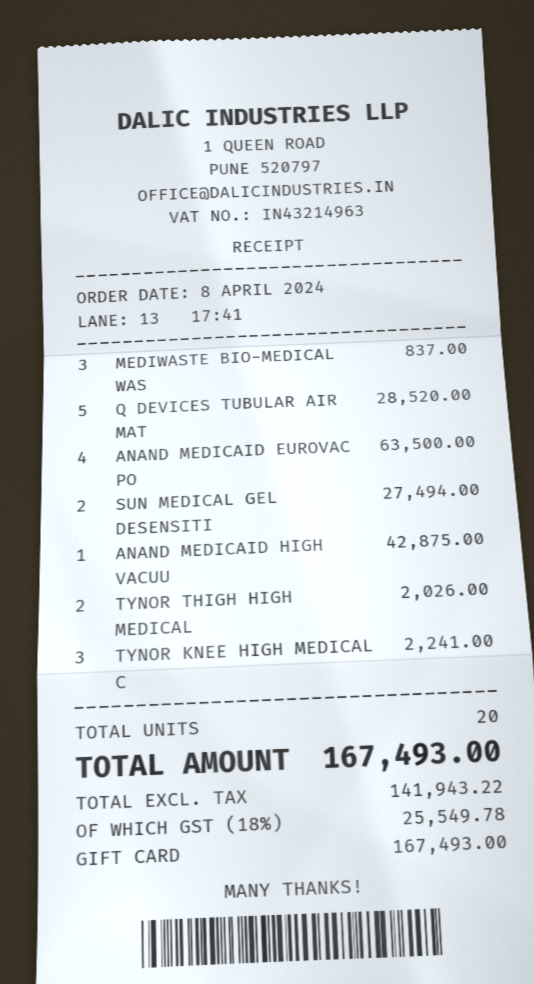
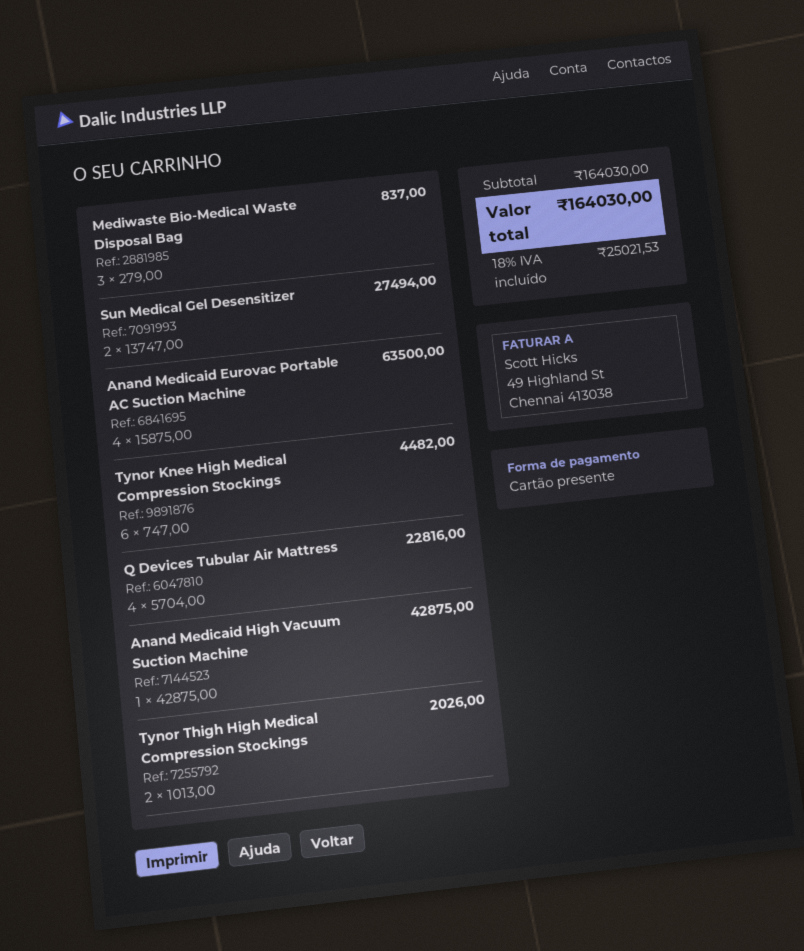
Q DEVICES TUBULAR AIR MAT: 5 for 28520.00 -> 4 for 22816.00
TYNOR KNEE HIGH MEDICAL C: 3 for 2241.00 -> 6 for 4482.00
tax: 18% = 25549.78 -> 18% = 25021.53
total: 167493.00 -> 164030.00

